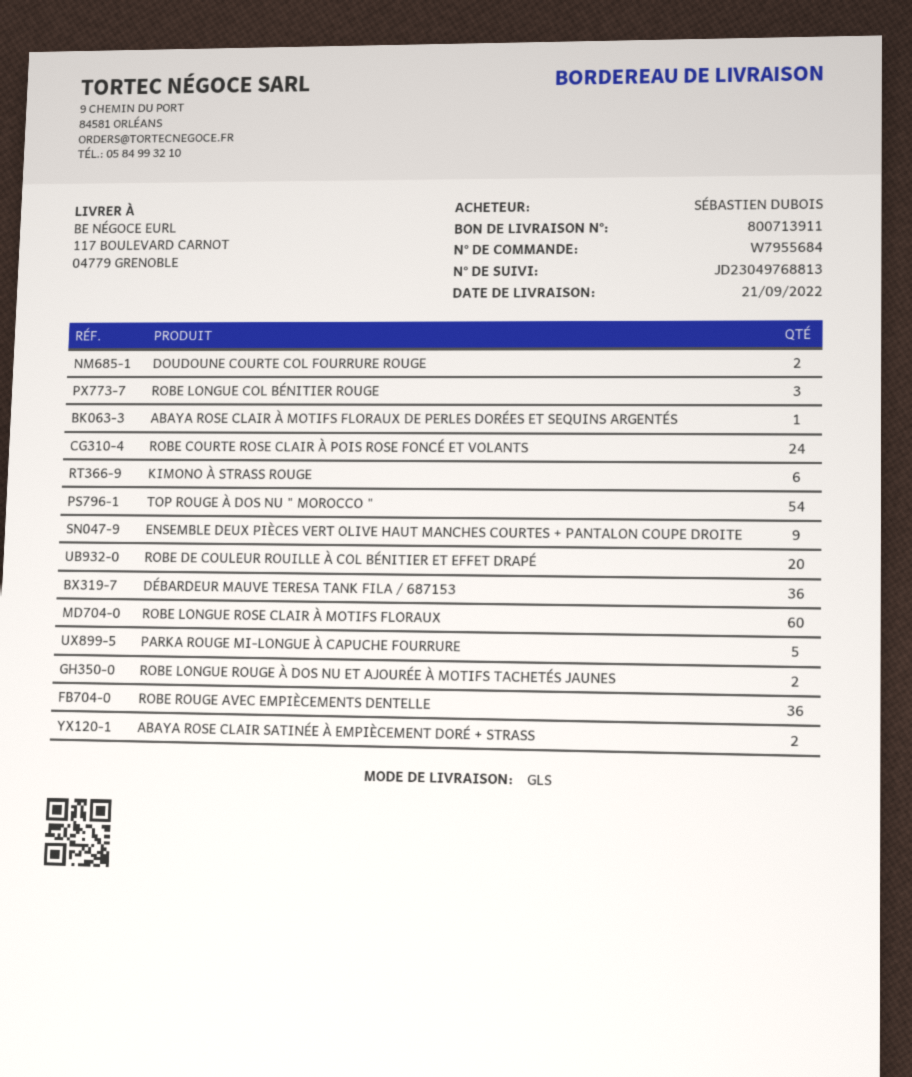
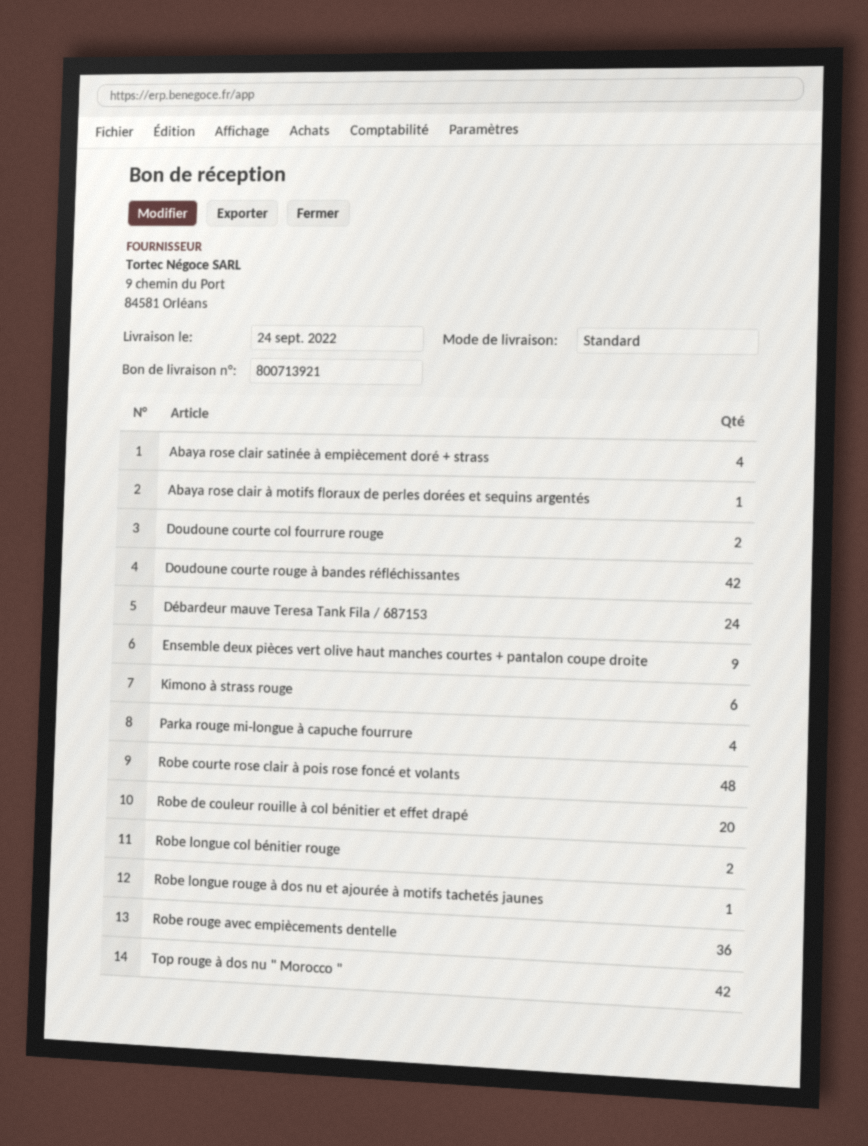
delivery note number: 800713911 -> 800713921
delivery date: 2022-09-21 -> 2022-09-24
shipping method: GLS -> standard
ROBE LONGUE COL BÉNITIER ROUGE: 3 -> 2
ROBE COURTE ROSE CLAIR À POIS ROSE FONCÉ ET VOLANTS: 24 -> 48
TOP ROUGE À DOS NU " MOROCCO ": 54 -> 42
DÉBARDEUR MAUVE TERESA TANK FILA / 687153: 36 -> 24
ROBE LONGUE ROSE CLAIR À MOTIFS FLORAUX: 60 -> none
PARKA ROUGE MI-LONGUE À CAPUCHE FOURRURE: 5 -> 4
ROBE LONGUE ROUGE À DOS NU ET AJOURÉE À MOTIFS TACHETÉS JAUNES: 2 -> 1
ABAYA ROSE CLAIR SATINÉE À EMPIÈCEMENT DORÉ + STRASS: 2 -> 4
Doudoune courte rouge à bandes réfléchissantes: none -> 42

